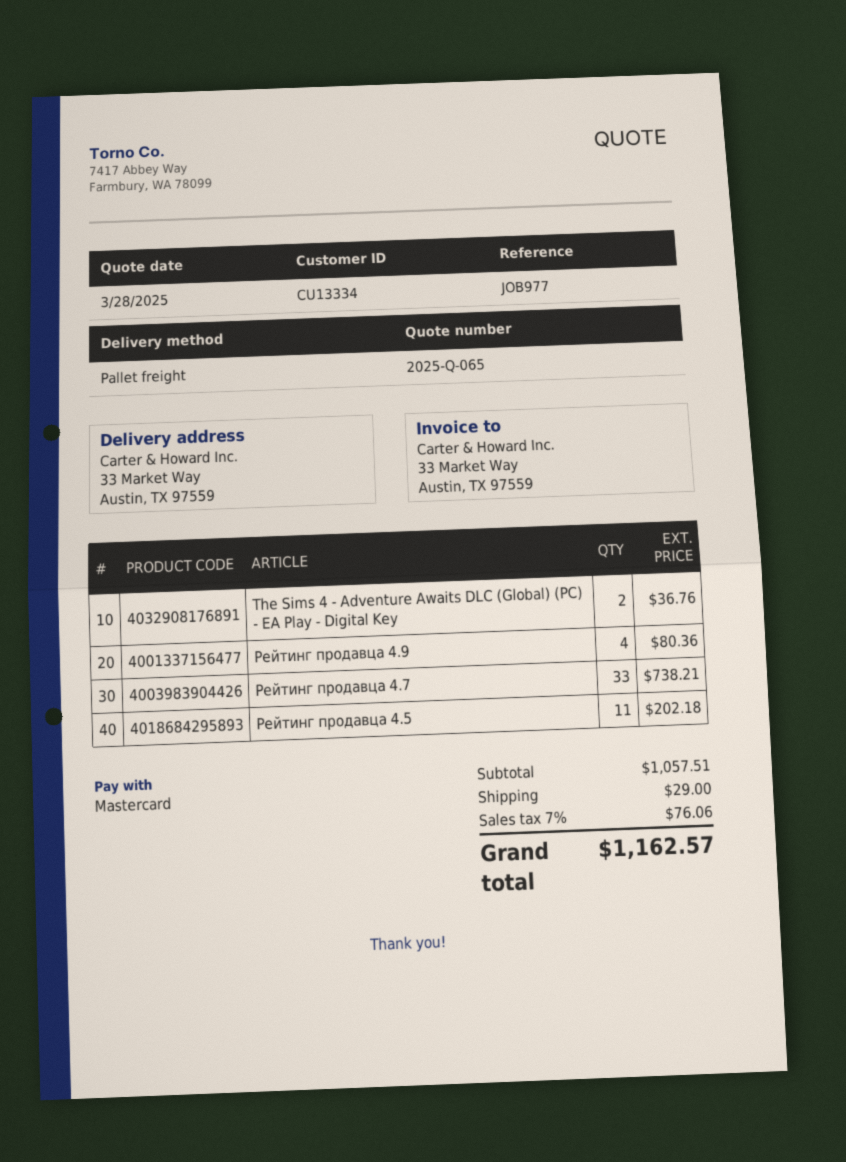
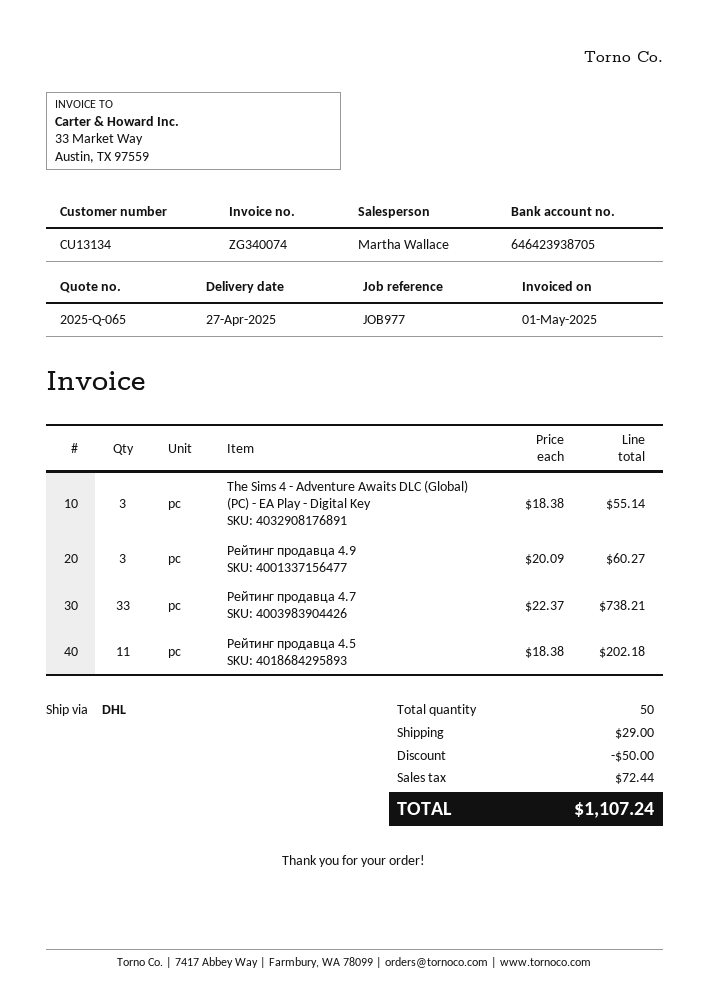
customer number: CU13334 -> CU13134
shipping method: pallet freight -> DHL
The Sims 4 - Adventure Awaits DLC (Global) (PC) - EA Play - Digital Key: 2 for 36.76 -> 3 for 55.14
Рейтинг продавца 4.9: 4 for 80.36 -> 3 for 60.27
discount: none -> 50.00
tax: 76.06 -> 72.44
total: 1162.57 -> 1107.24

